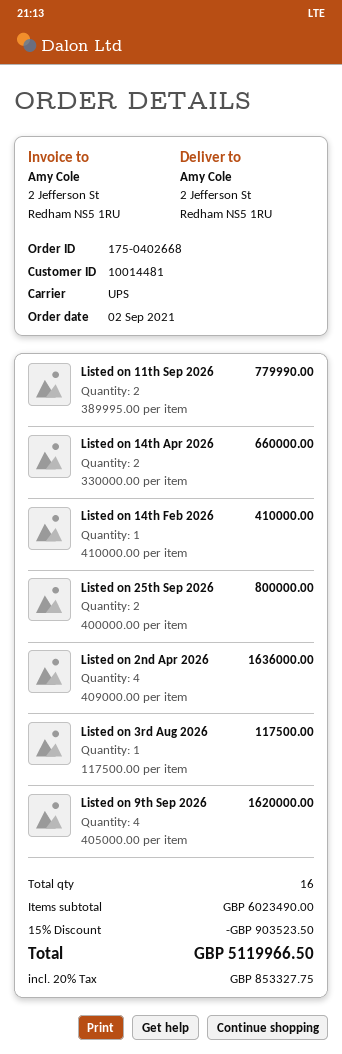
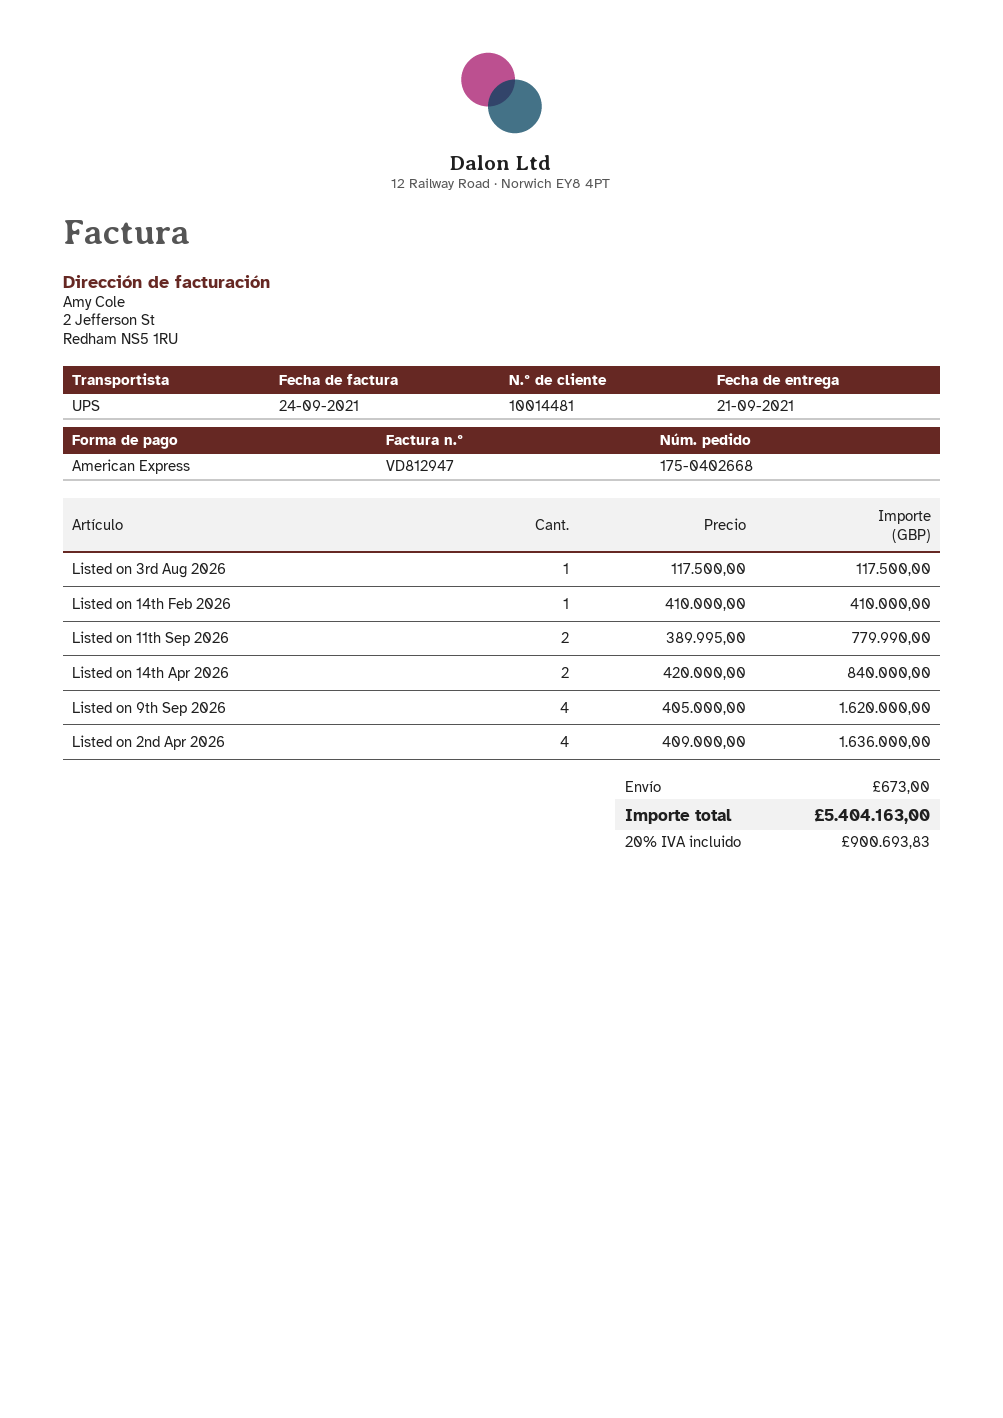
Listed on 14th Apr 2026: 2 x 330000.00 = 660000.00 -> 2 x 420000.00 = 840000.00
Listed on 25th Sep 2026: 2 x 400000.00 = 800000.00 -> none
discount: 15% = 903523.50 -> none
shipping: none -> 673.00
tax: 20% = 853327.75 -> 20% = 900693.83
total: 5119966.50 -> 5404163.00

